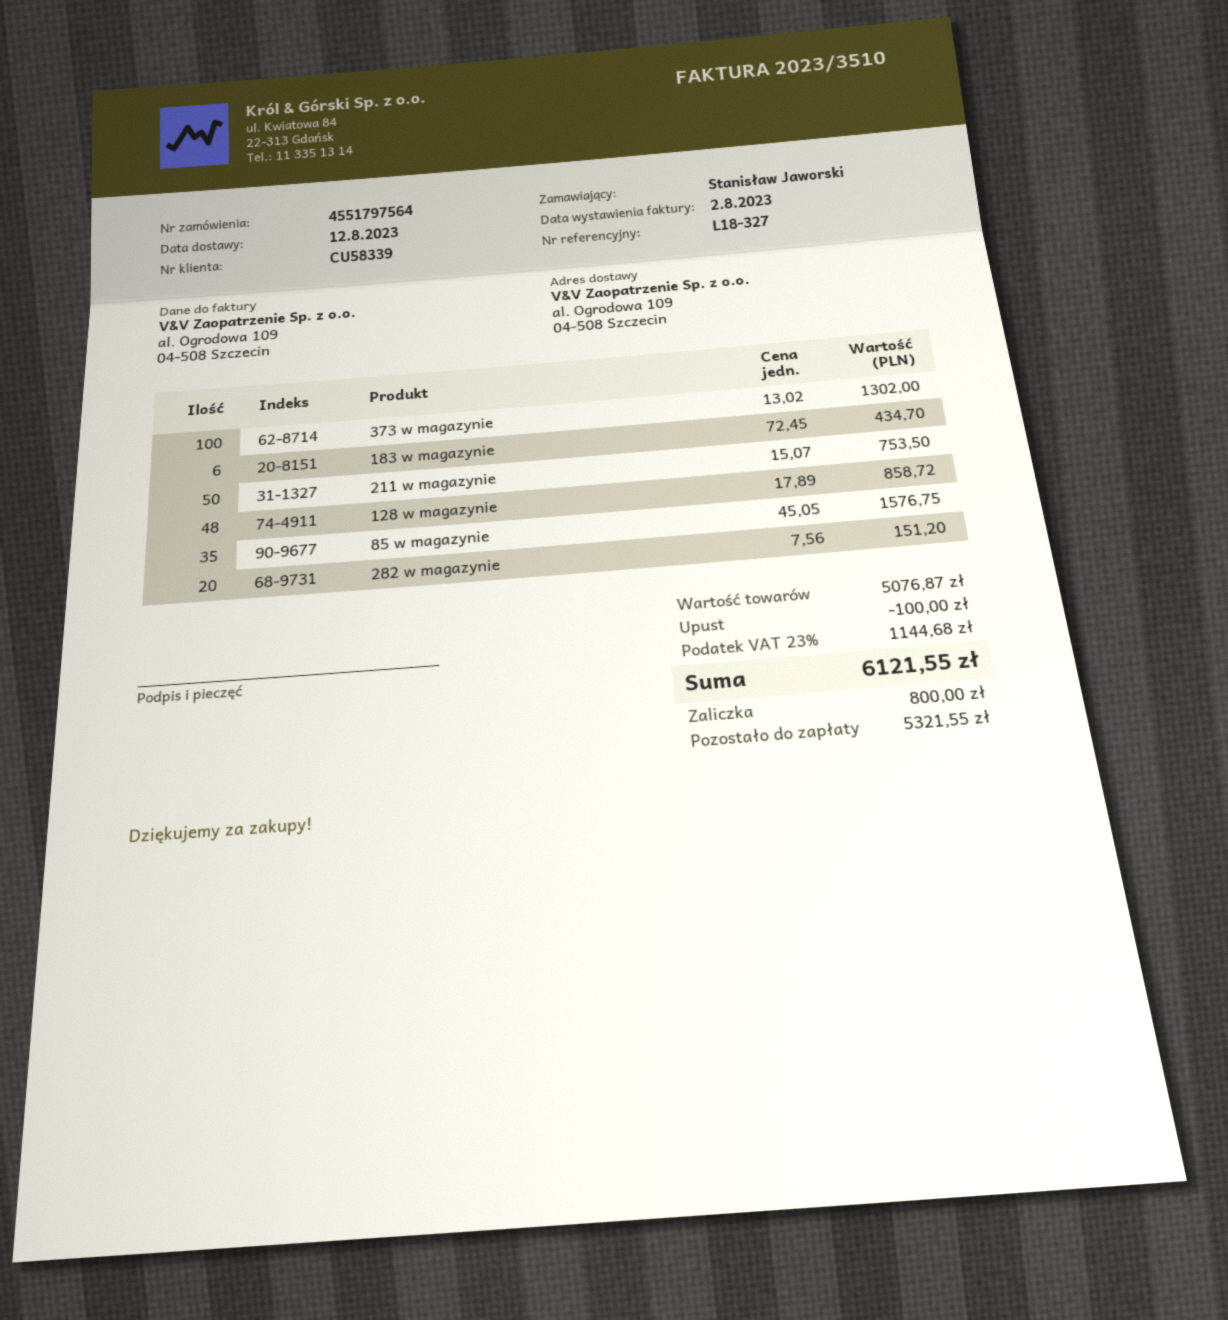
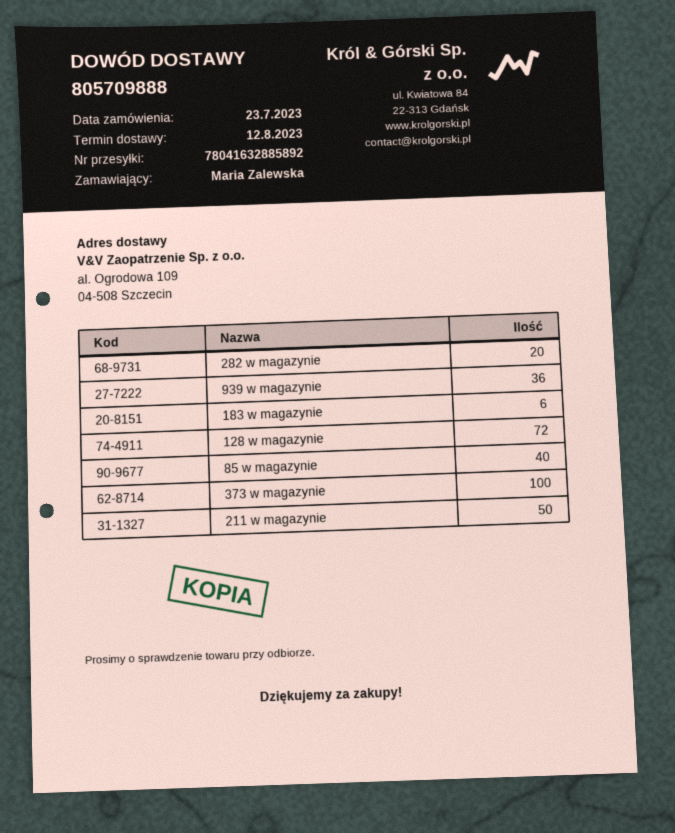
ordered by: Stanisław Jaworski -> Maria Zalewska
128 w magazynie: 48 -> 72
85 w magazynie: 35 -> 40
939 w magazynie: none -> 36

